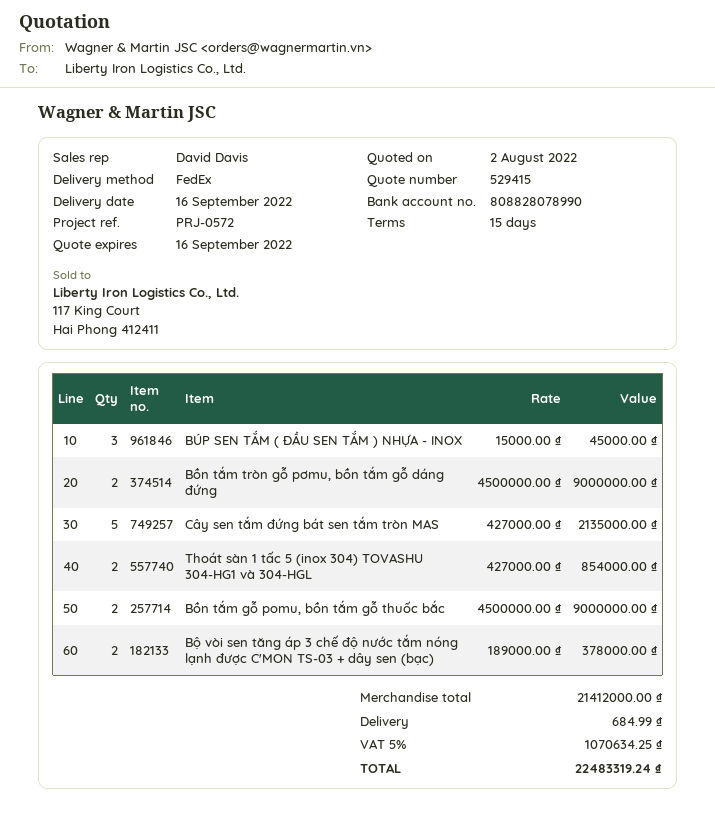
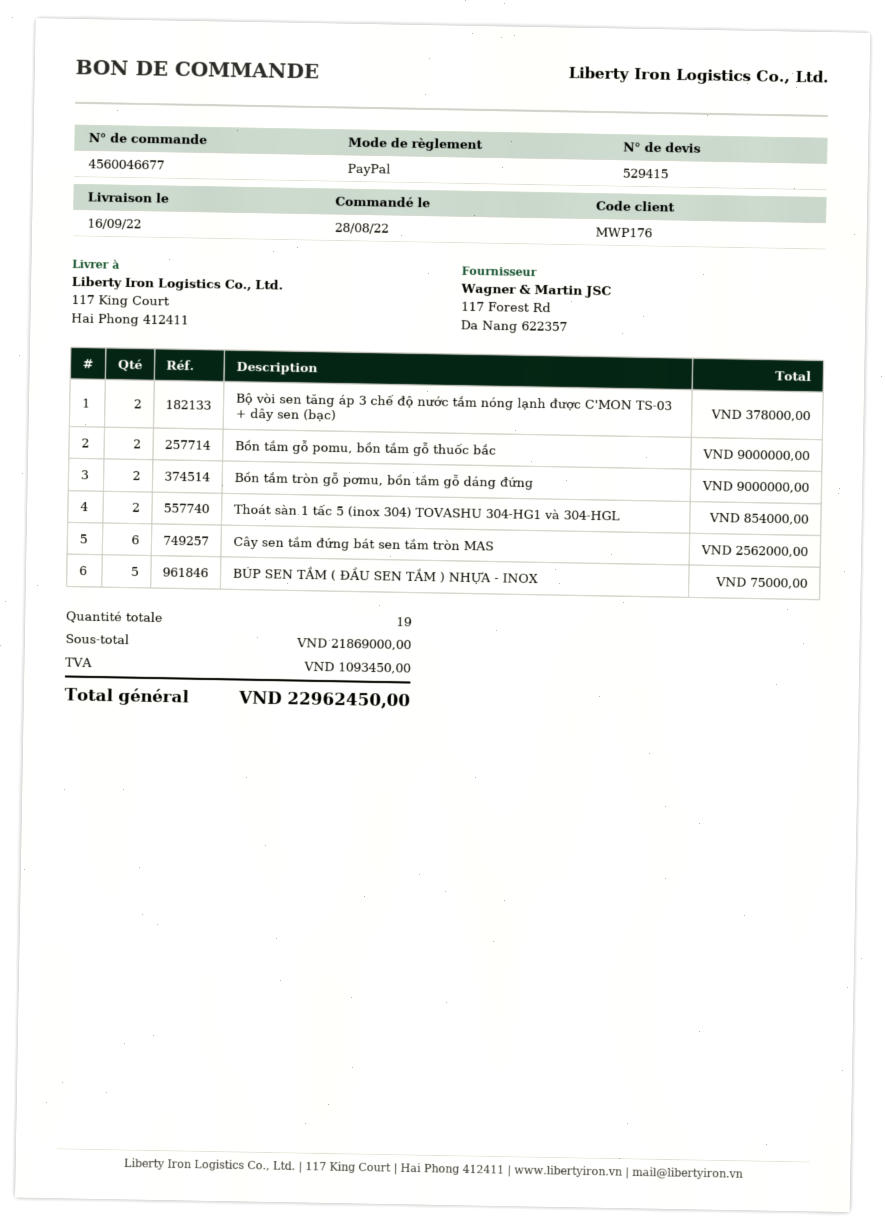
BÚP SEN TẮM ( ĐẦU SEN TẮM ) NHỰA - INOX: 3 for 45000.00 -> 5 for 75000.00
Cây sen tắm đứng bát sen tắm tròn MAS: 5 for 2135000.00 -> 6 for 2562000.00
subtotal: 21412000.00 -> 21869000.00
shipping: 684.99 -> none
tax: 1070634.25 -> 1093450.00
total: 22483319.24 -> 22962450.00

